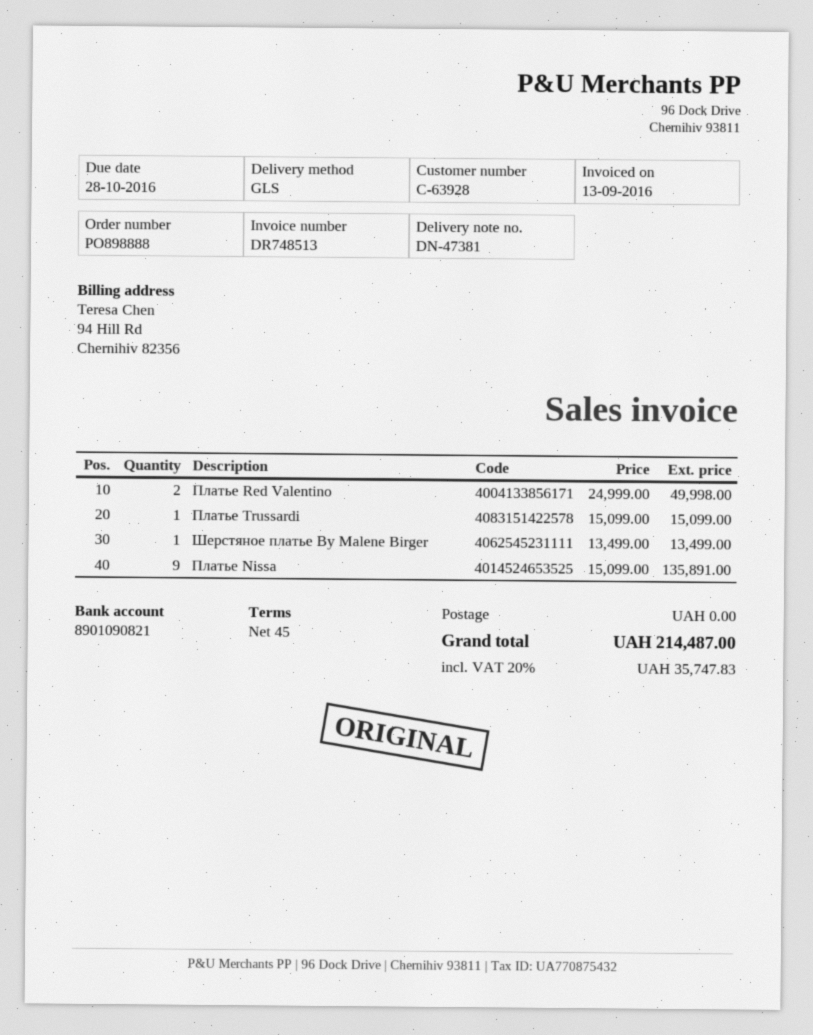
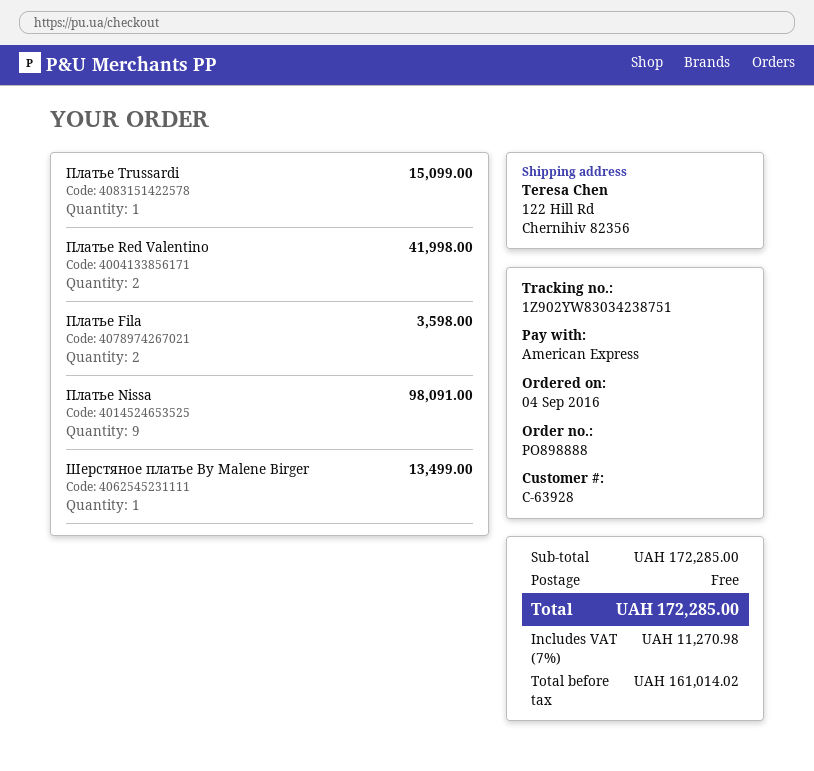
Платье Red Valentino: 2 for 49998.00 -> 2 for 41998.00
Платье Nissa: 9 for 135891.00 -> 9 for 98091.00
Платье Fila: none -> 2 for 3598.00
tax: 20% = 35747.83 -> 7% = 11270.98
total: 214487.00 -> 172285.00

